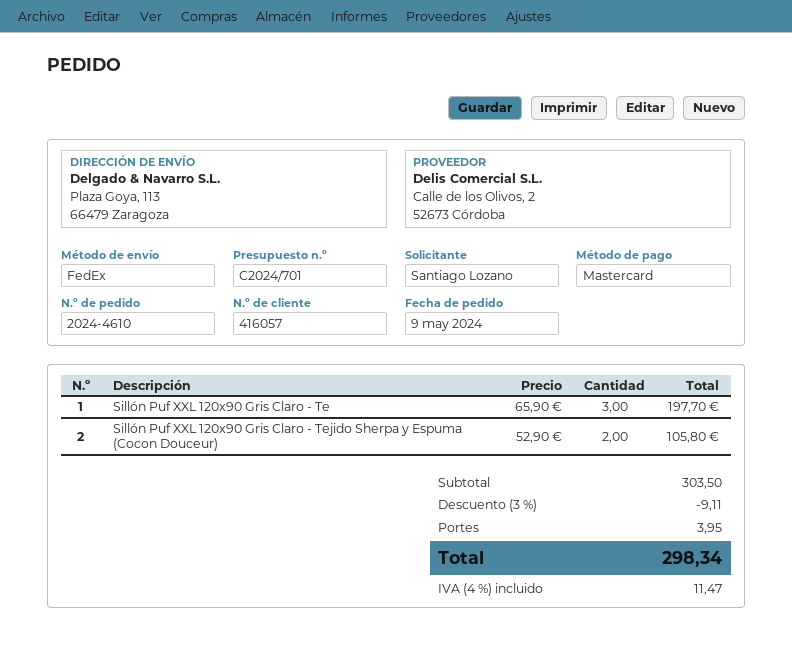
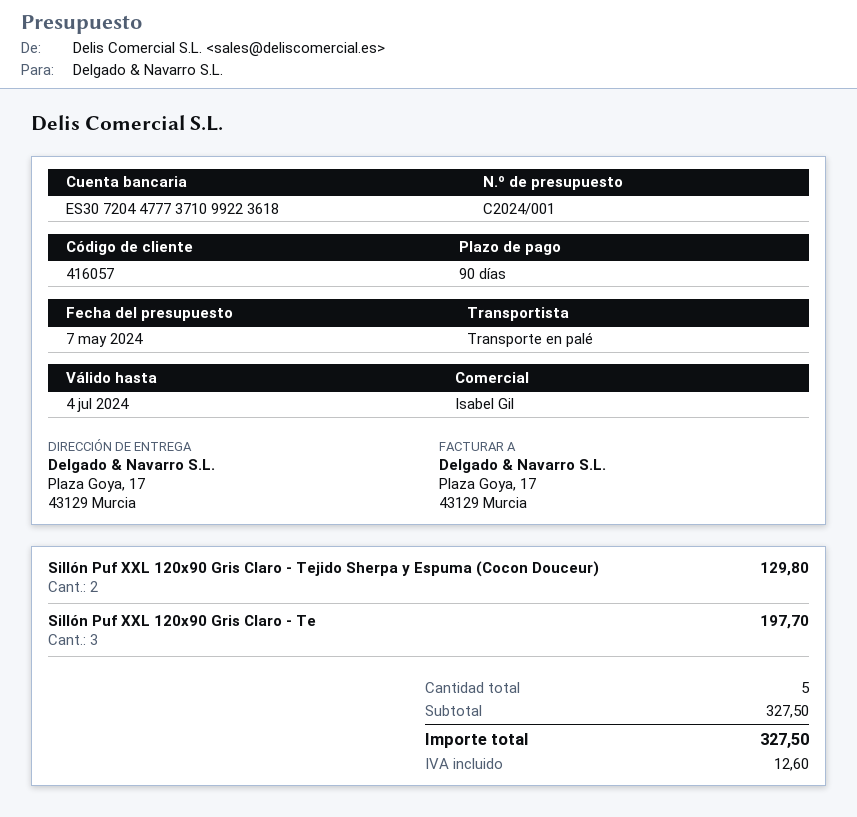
quote number: C2024/701 -> C2024/001
shipping method: FedEx -> pallet freight
ship to: Plaza Goya, 113, 66479 Zaragoza -> Plaza Goya, 17, 43129 Murcia
Sillón Puf XXL 120x90 Gris Claro - Tejido Sherpa y Espuma (Cocon Douceur): 2 for 105.80 -> 2 for 129.80
subtotal: 303.50 -> 327.50
discount: 3% = 9.11 -> none
shipping: 3.95 -> none
tax: 11.47 -> 12.60
total: 298.34 -> 327.50

